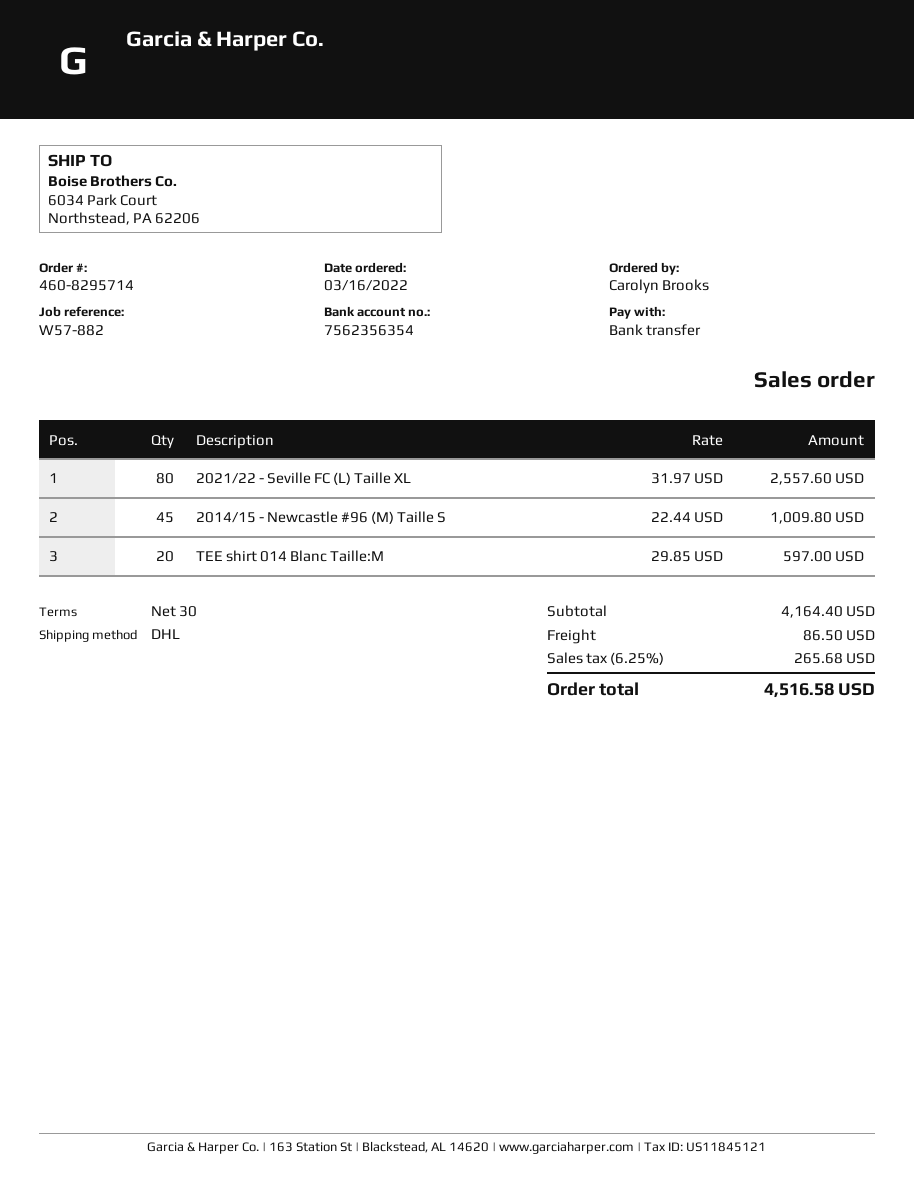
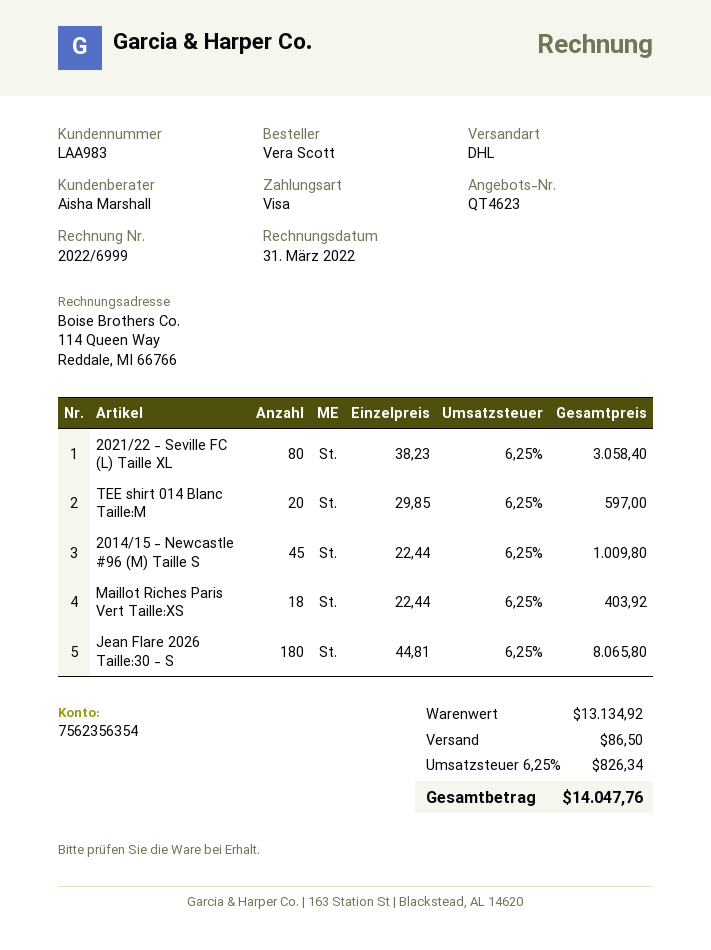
ordered by: Carolyn Brooks -> Vera Scott
payment method: bank transfer -> Visa
2021/22 - Seville FC (L) Taille XL: 80 x 31.97 = 2557.60 -> 80 x 38.23 = 3058.40
Maillot Riches Paris Vert Taille:XS: none -> 18 x 22.44 = 403.92
Jean Flare 2026 Taille:30 - S: none -> 180 x 44.81 = 8065.80
subtotal: 4164.40 -> 13134.92
tax: 6.25% = 265.68 -> 6.25% = 826.34
total: 4516.58 -> 14047.76

